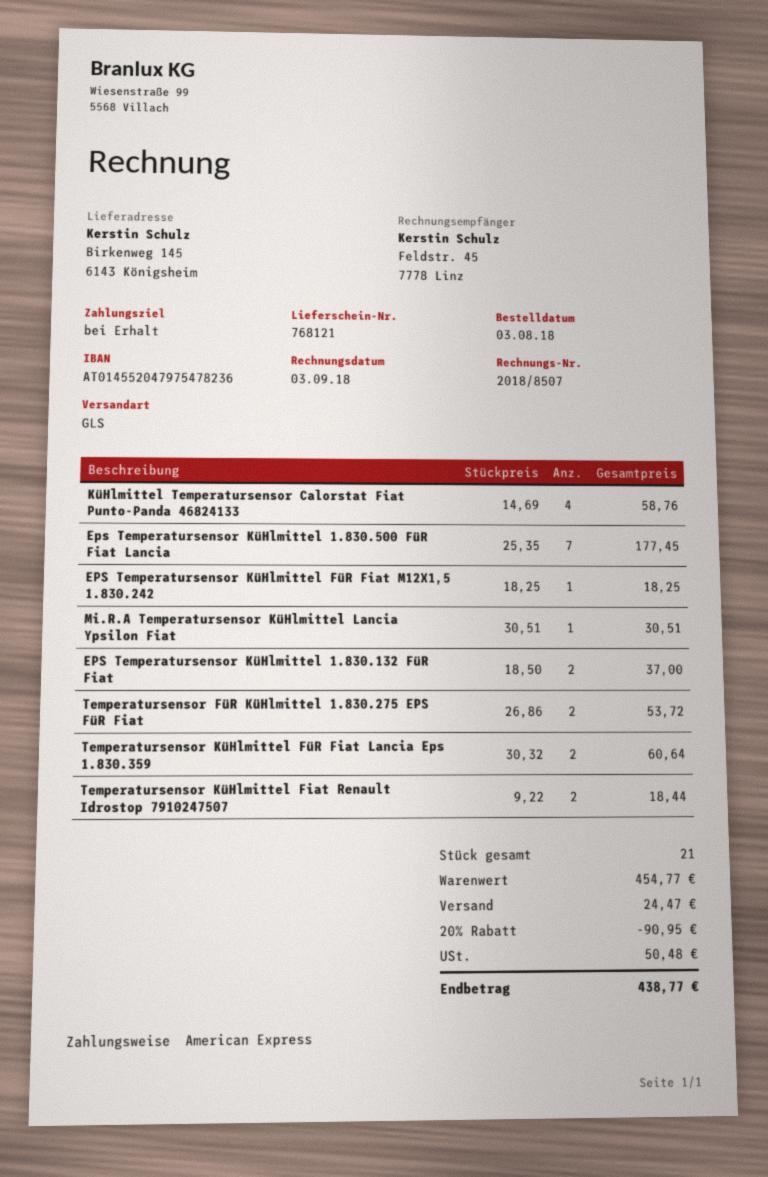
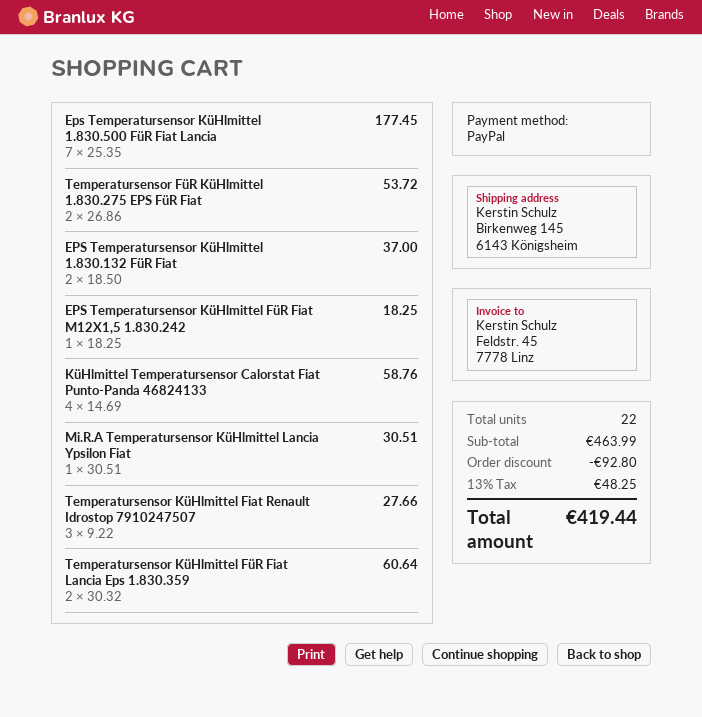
payment method: American Express -> PayPal
Temperatursensor KüHlmittel Fiat Renault Idrostop 7910247507: 2 x 9.22 = 18.44 -> 3 x 9.22 = 27.66
total quantity: 21 -> 22
subtotal: 454.77 -> 463.99
discount: 90.95 -> 92.80
shipping: 24.47 -> none
tax: 50.48 -> 48.25
total: 438.77 -> 419.44

